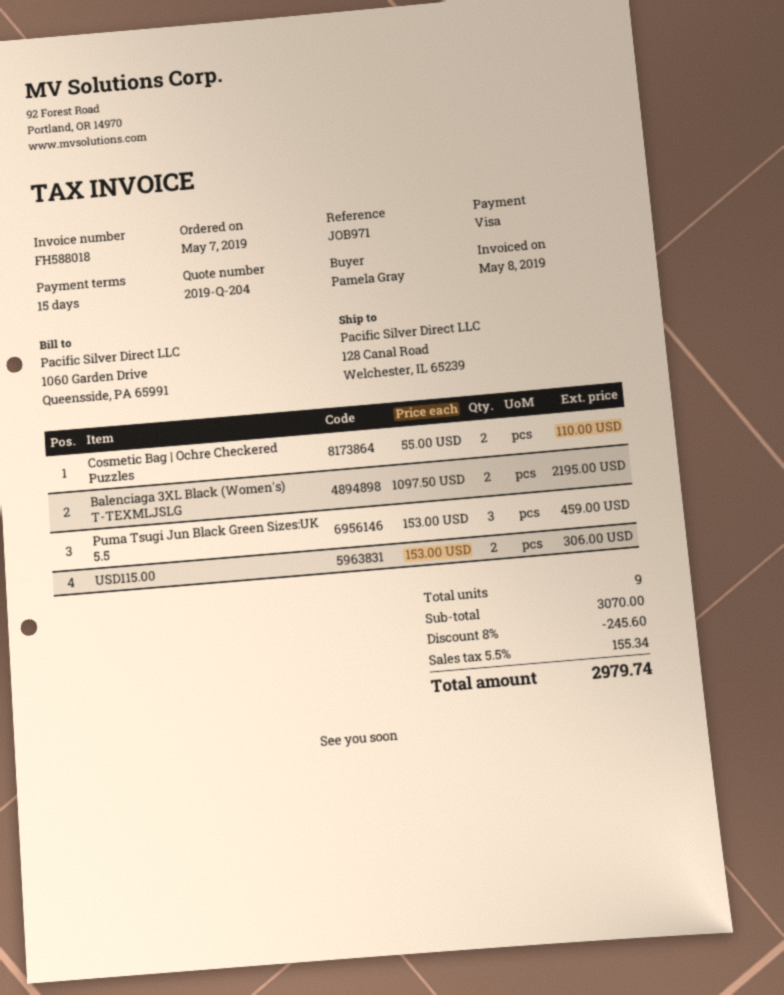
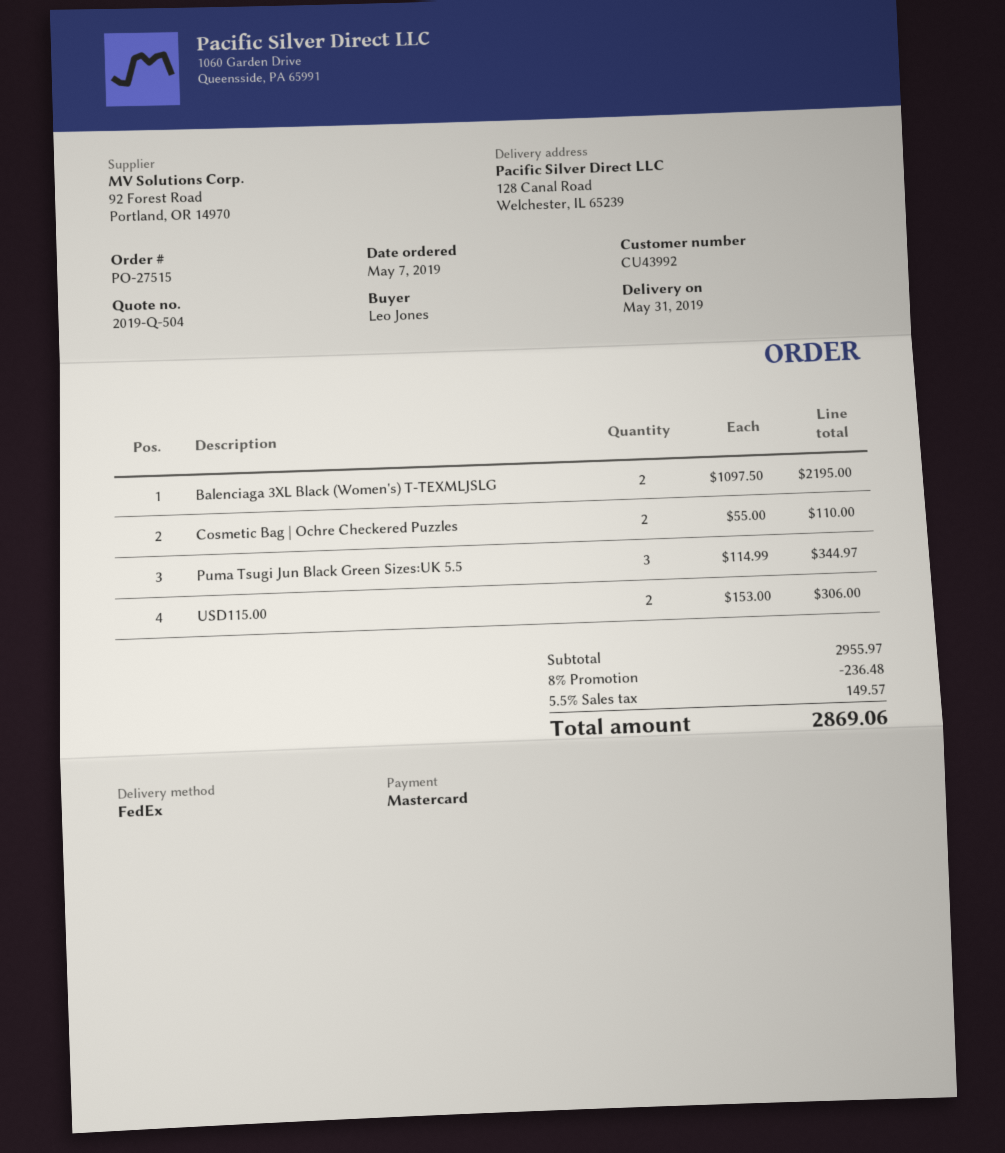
quote number: 2019-Q-204 -> 2019-Q-504
ordered by: Pamela Gray -> Leo Jones
payment method: Visa -> Mastercard
Puma Tsugi Jun Black Green Sizes:UK 5.5: 3 x 153.00 = 459.00 -> 3 x 114.99 = 344.97
subtotal: 3070.00 -> 2955.97
discount: 8% = 245.60 -> 8% = 236.48
tax: 5.5% = 155.34 -> 5.5% = 149.57
total: 2979.74 -> 2869.06

